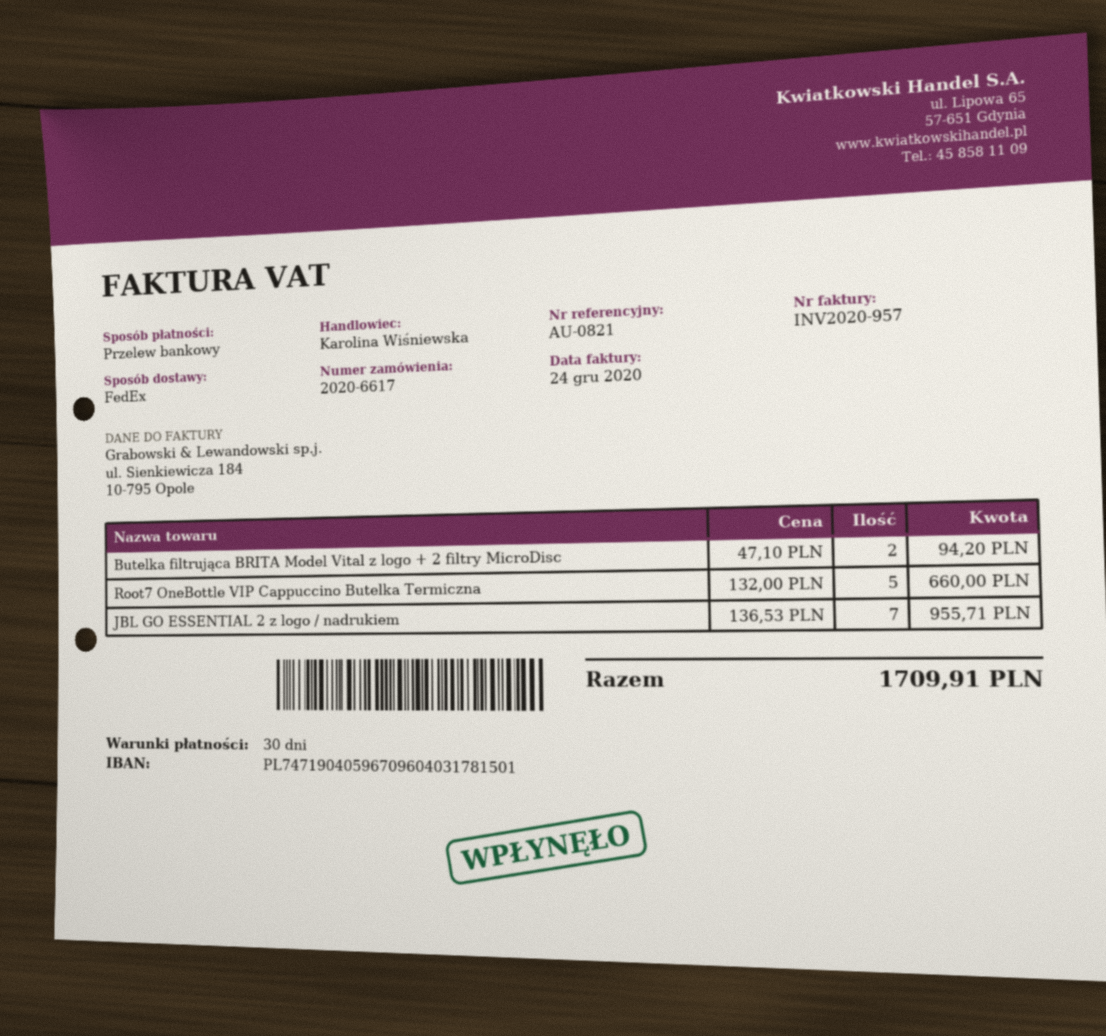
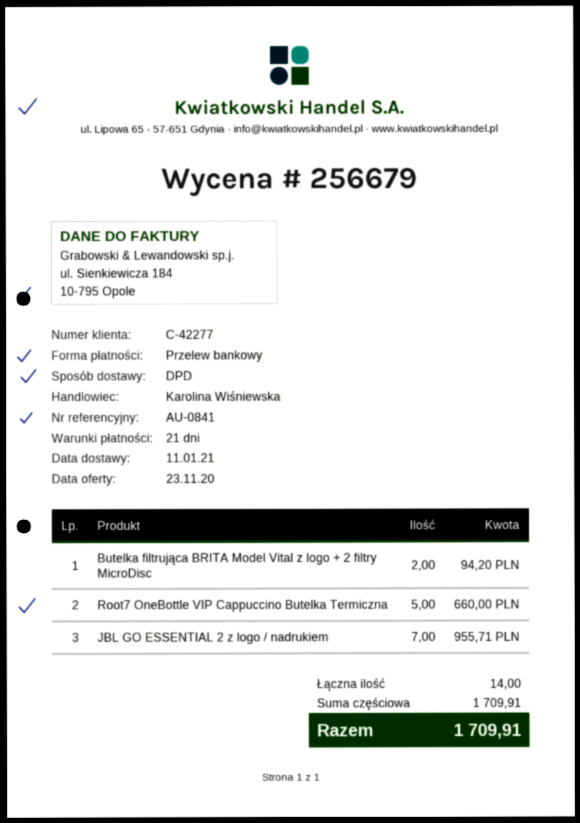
payment terms: 30 days -> 21 days
reference: AU-0821 -> AU-0841
shipping method: FedEx -> DPD

